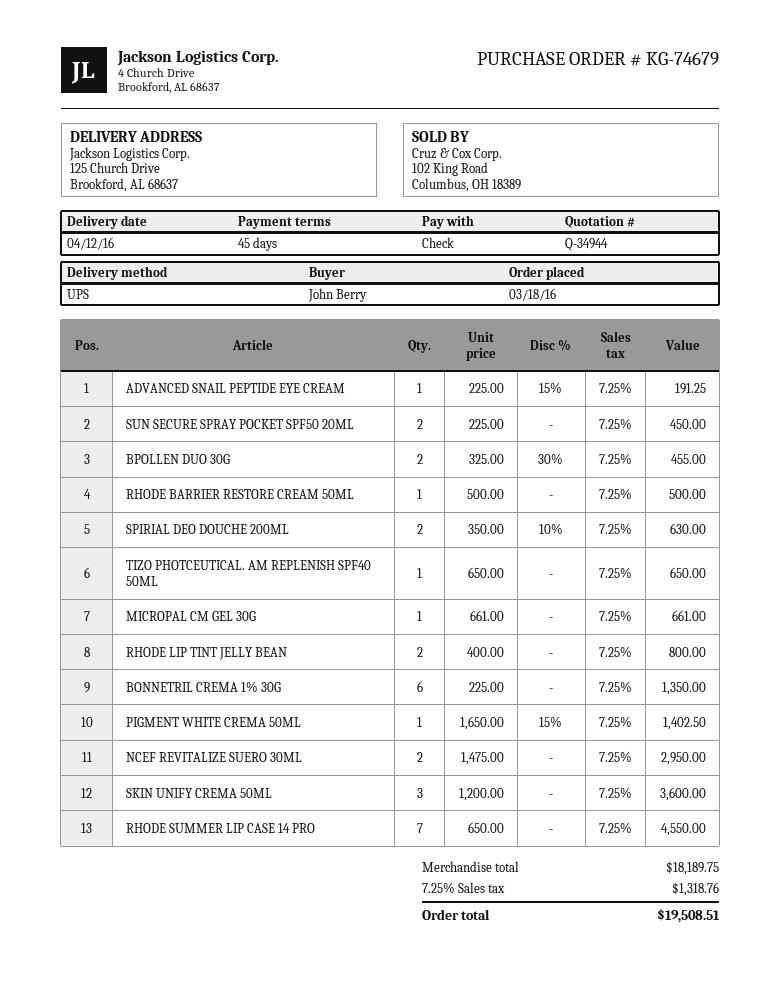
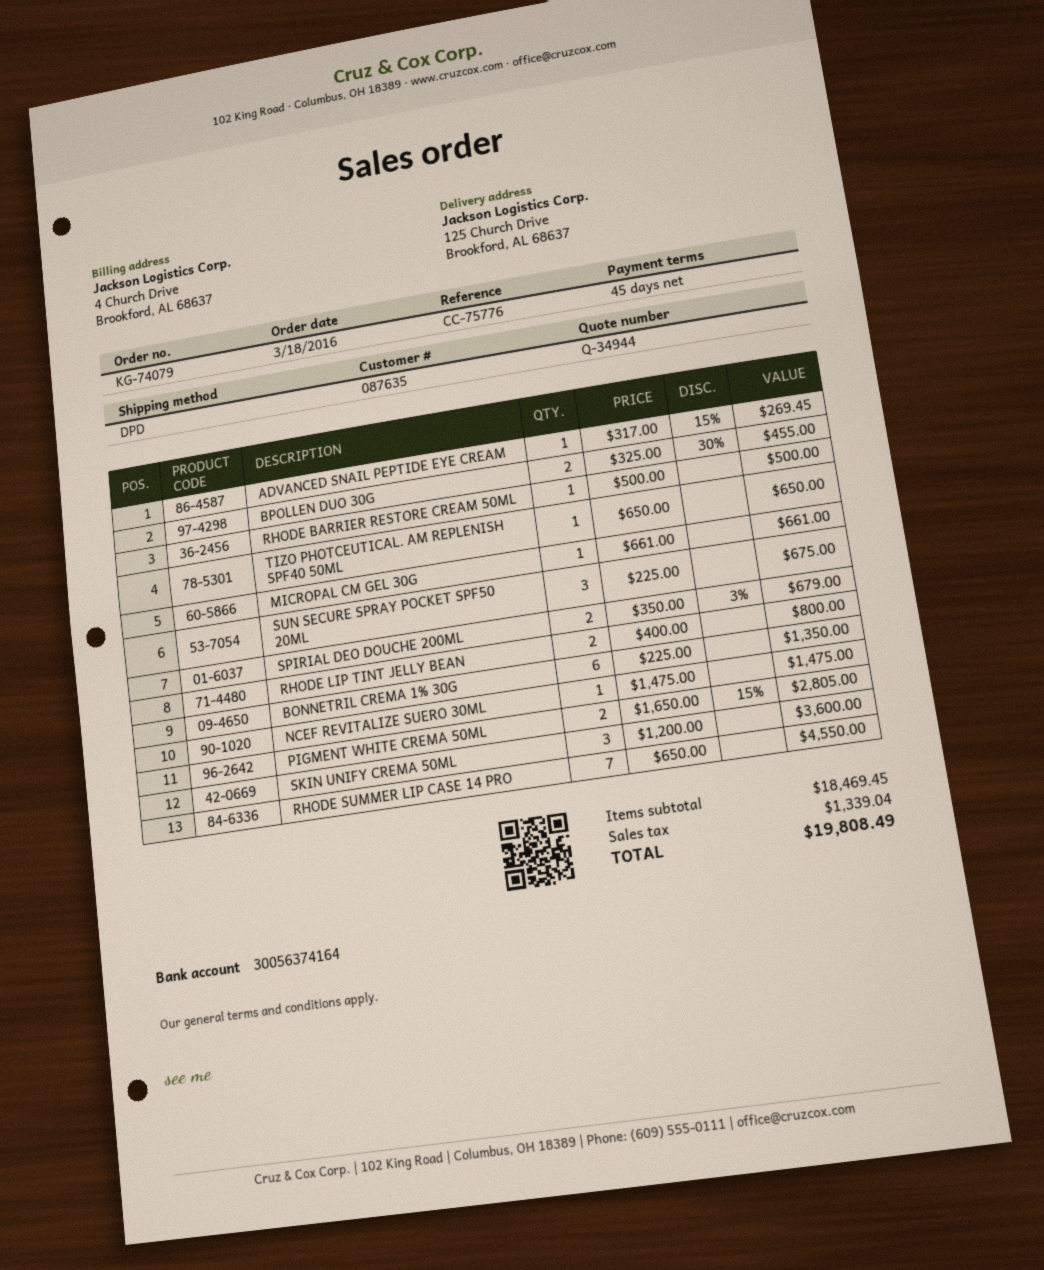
order number: KG-74679 -> KG-74079
shipping method: UPS -> DPD
ADVANCED SNAIL PEPTIDE EYE CREAM: 1 x 225.00 - 15% = 191.25 -> 1 x 317.00 - 15% = 269.45
SUN SECURE SPRAY POCKET SPF50 20ML: 2 x 225.00 = 450.00 -> 3 x 225.00 = 675.00
SPIRIAL DEO DOUCHE 200ML: 2 x 350.00 - 10% = 630.00 -> 2 x 350.00 - 3% = 679.00
PIGMENT WHITE CREMA 50ML: 1 x 1650.00 - 15% = 1402.50 -> 2 x 1650.00 - 15% = 2805.00
NCEF REVITALIZE SUERO 30ML: 2 x 1475.00 = 2950.00 -> 1 x 1475.00 = 1475.00
subtotal: 18189.75 -> 18469.45
tax: 1318.76 -> 1339.04
total: 19508.51 -> 19808.49

